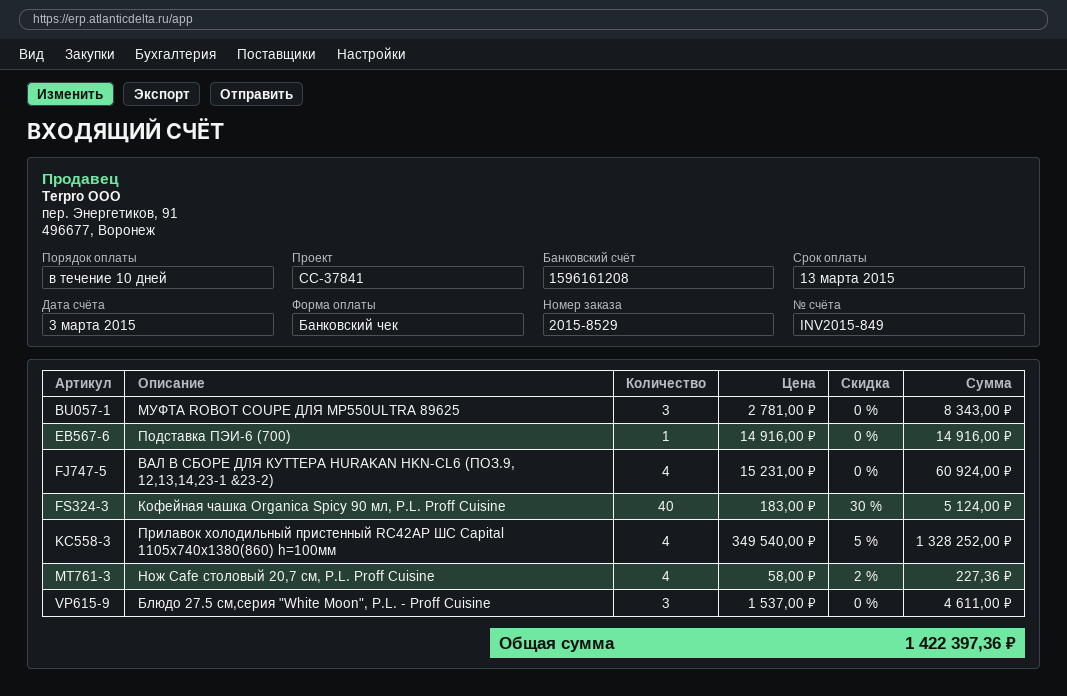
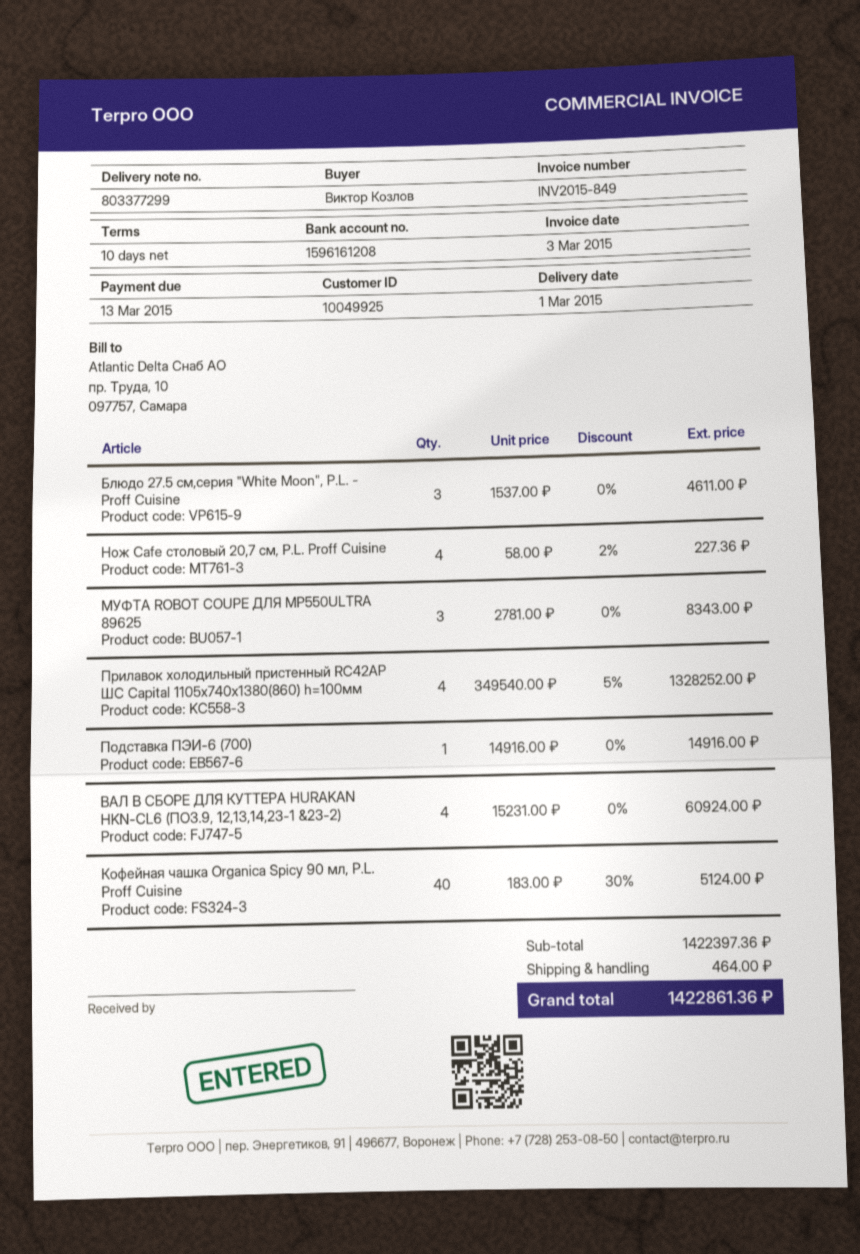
shipping: none -> 464.00
total: 1422397.36 -> 1422861.36

